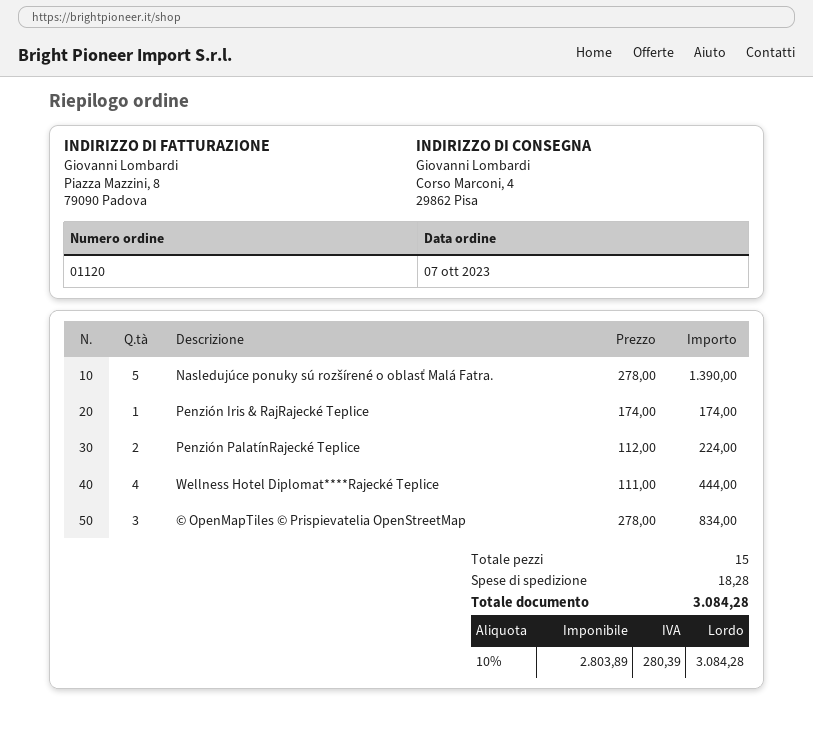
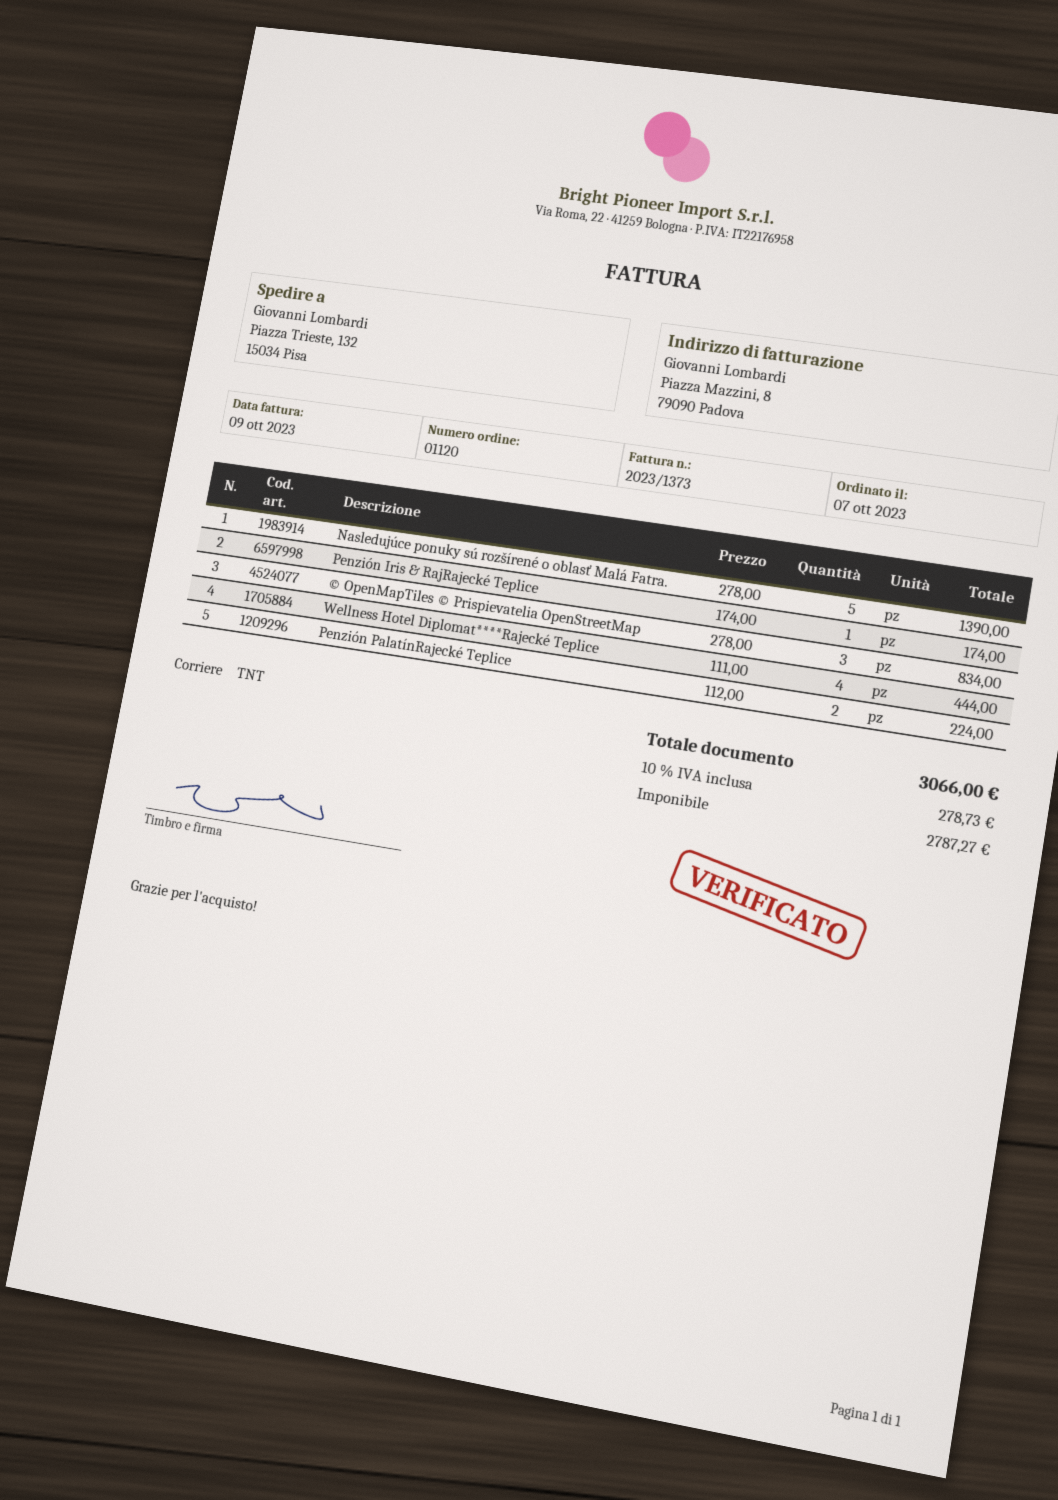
ship to: Corso Marconi, 4, 29862 Pisa -> Piazza Trieste, 132, 15034 Pisa
shipping: 18.28 -> none
net: 2803.89 -> 2787.27
tax: 10% = 280.39 -> 10% = 278.73
total: 3084.28 -> 3066.00

